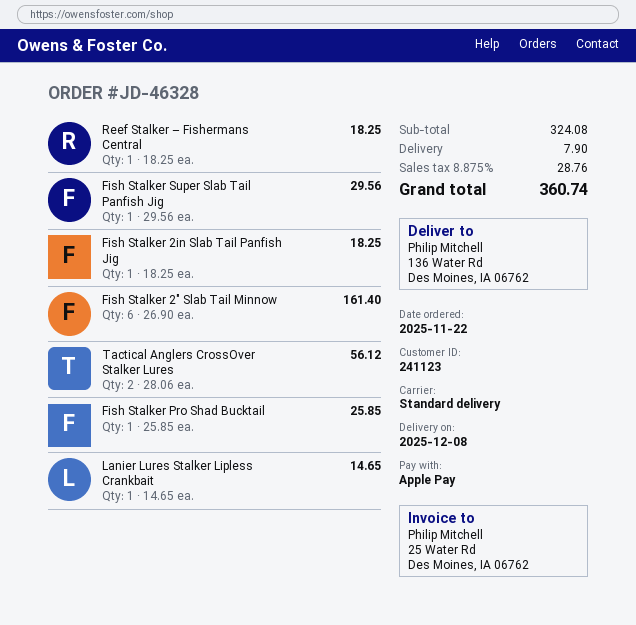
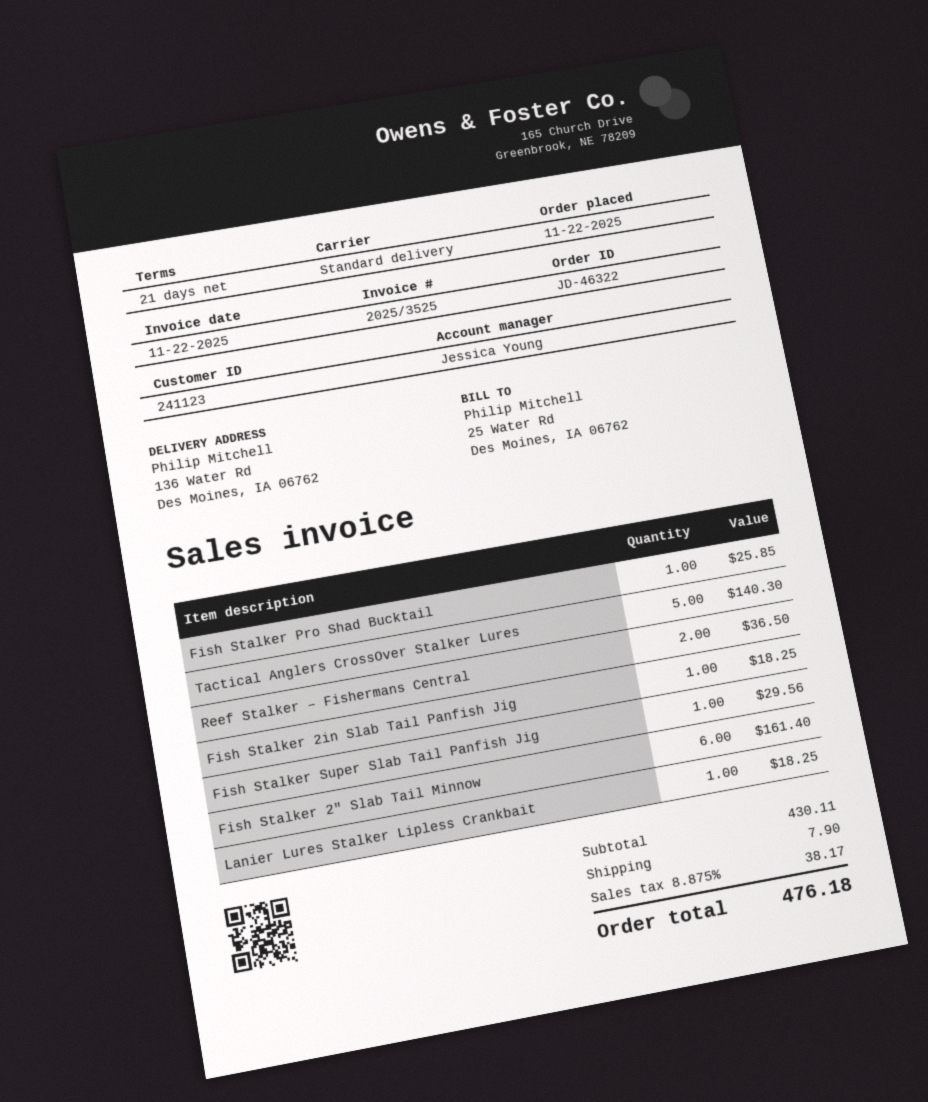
order number: JD-46328 -> JD-46322
Reef Stalker – Fishermans Central: 1 for 18.25 -> 2 for 36.50
Tactical Anglers CrossOver Stalker Lures: 2 for 56.12 -> 5 for 140.30
Lanier Lures Stalker Lipless Crankbait: 1 for 14.65 -> 1 for 18.25
subtotal: 324.08 -> 430.11
tax: 8.875% = 28.76 -> 8.875% = 38.17
total: 360.74 -> 476.18

